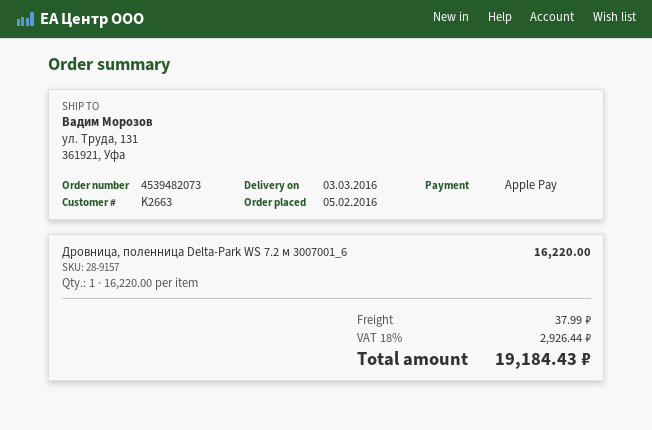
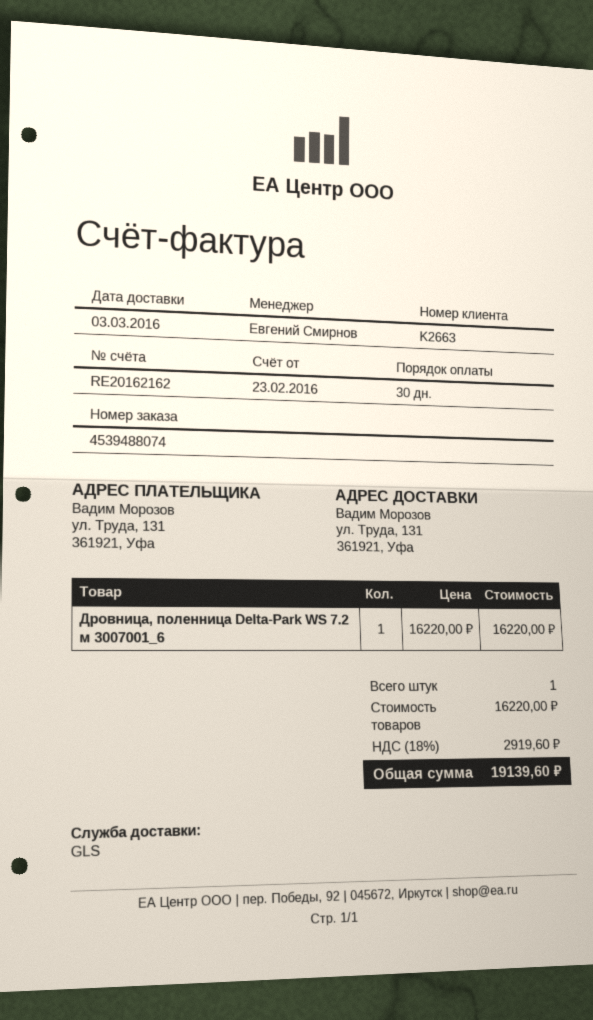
order number: 4539482073 -> 4539488074
shipping: 37.99 -> none
tax: 18% = 2926.44 -> 18% = 2919.60
total: 19184.43 -> 19139.60

